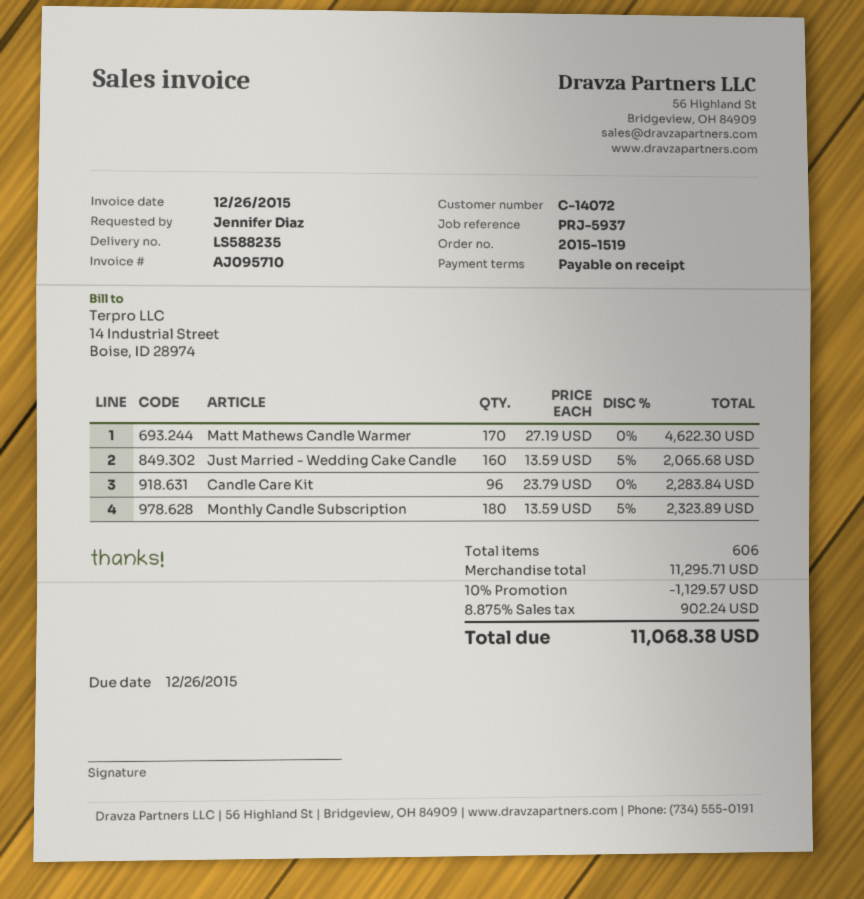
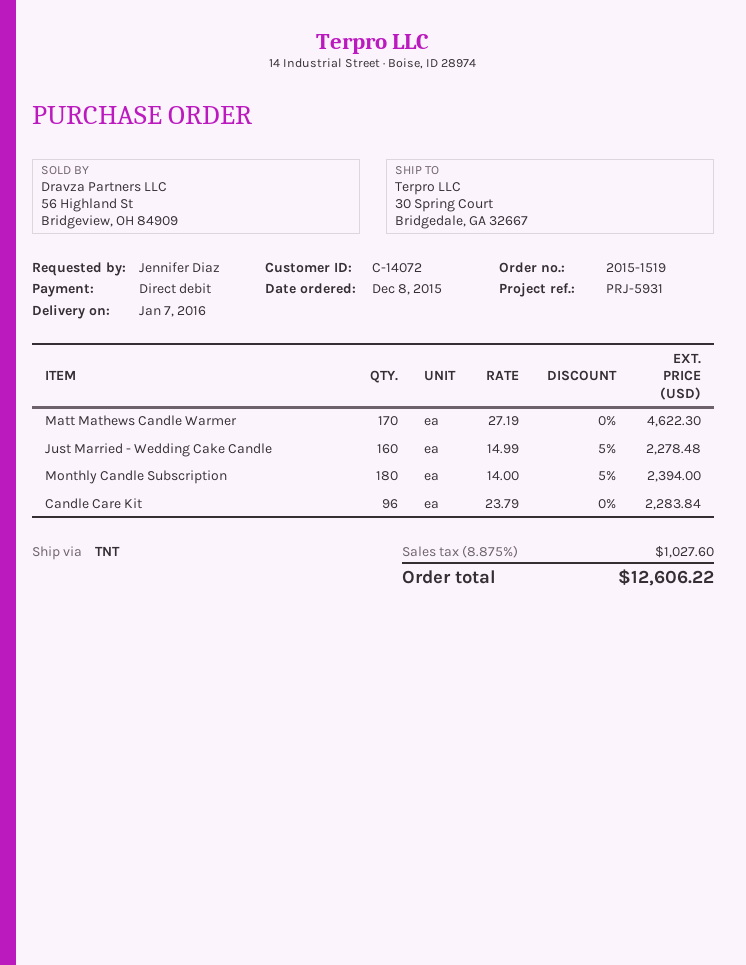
reference: PRJ-5937 -> PRJ-5931
Just Married - Wedding Cake Candle: 160 x 13.59 - 5% = 2065.68 -> 160 x 14.99 - 5% = 2278.48
Monthly Candle Subscription: 180 x 13.59 - 5% = 2323.89 -> 180 x 14.00 - 5% = 2394.00
discount: 10% = 1129.57 -> none
tax: 8.875% = 902.24 -> 8.875% = 1027.60
total: 11068.38 -> 12606.22

